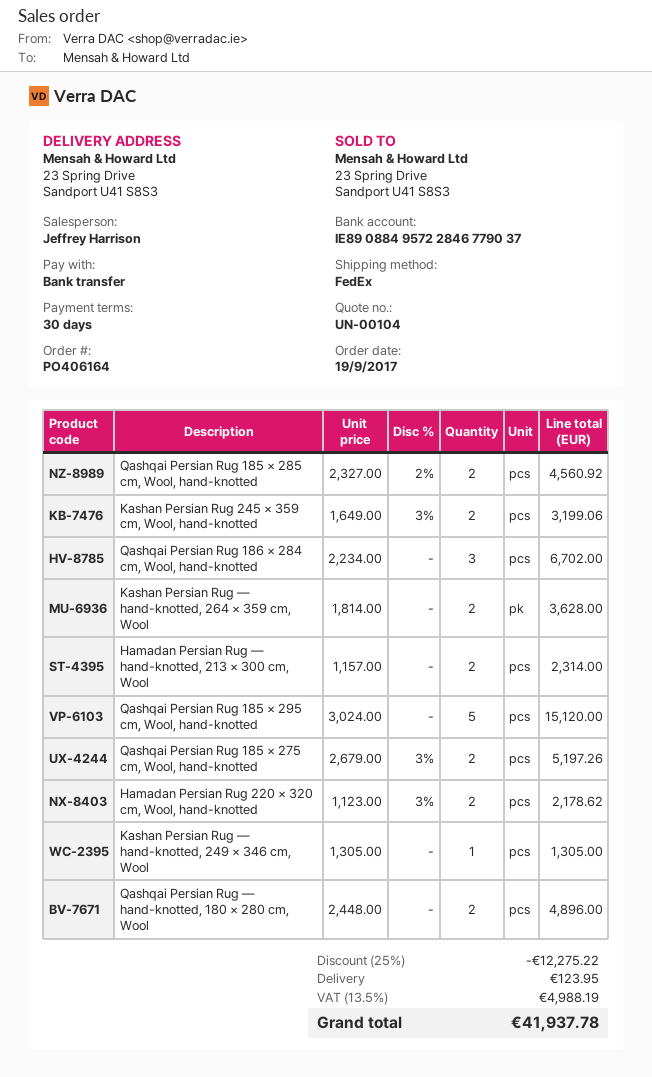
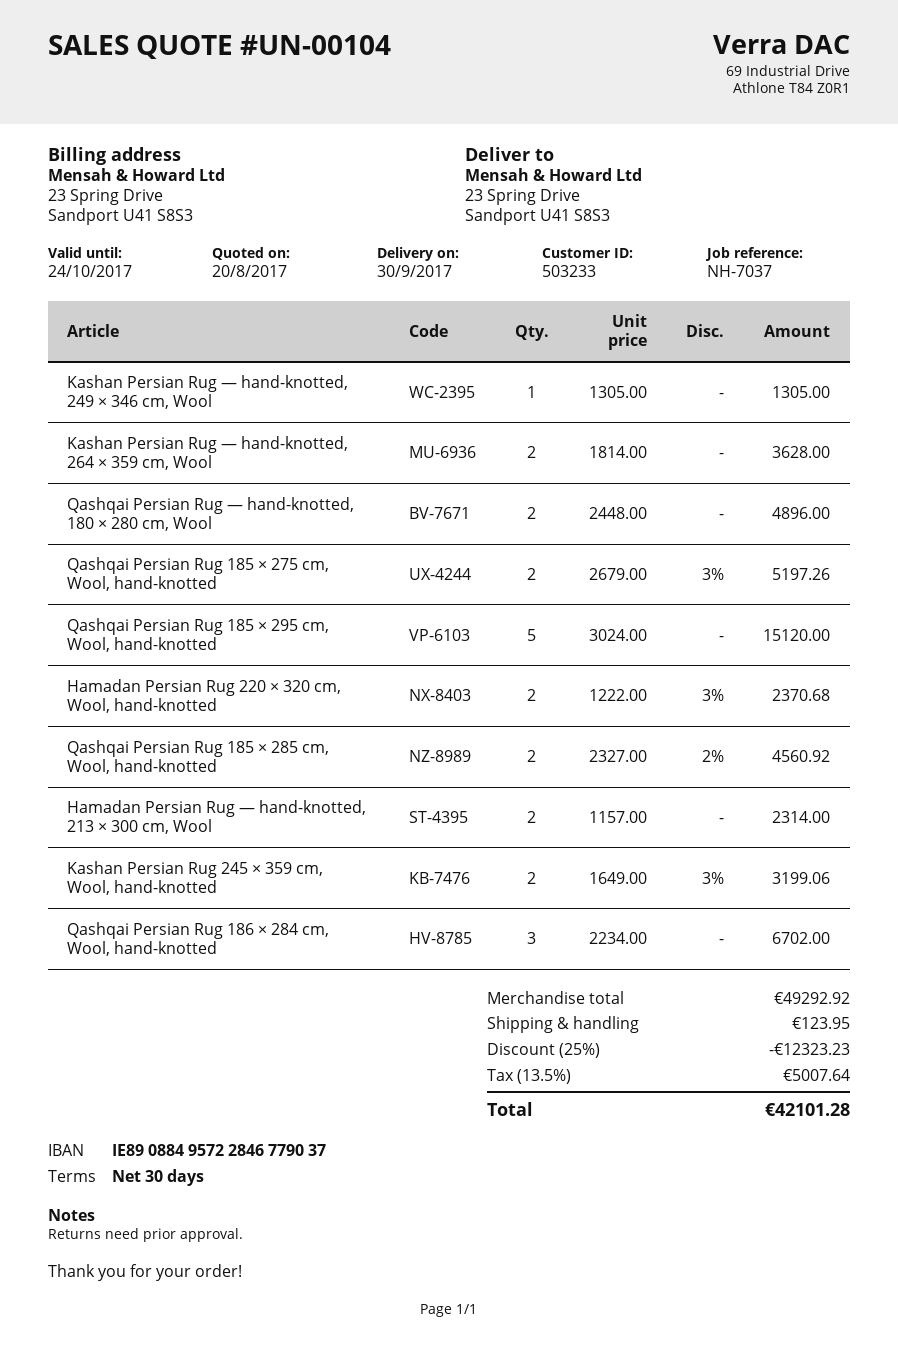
Hamadan Persian Rug 220 × 320 cm, Wool, hand-knotted: 2 x 1123.00 - 3% = 2178.62 -> 2 x 1222.00 - 3% = 2370.68
discount: 25% = 12275.22 -> 25% = 12323.23
tax: 13.5% = 4988.19 -> 13.5% = 5007.64
total: 41937.78 -> 42101.28

